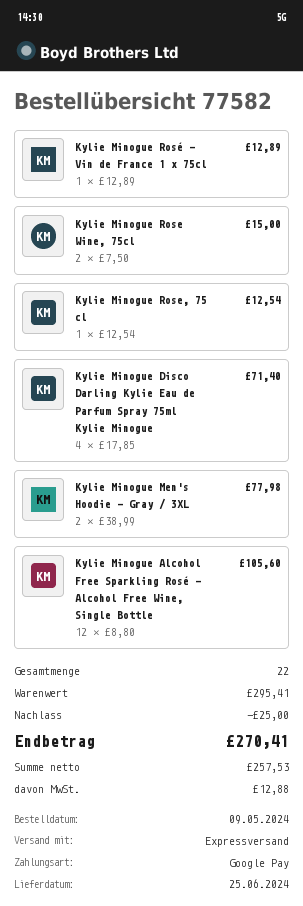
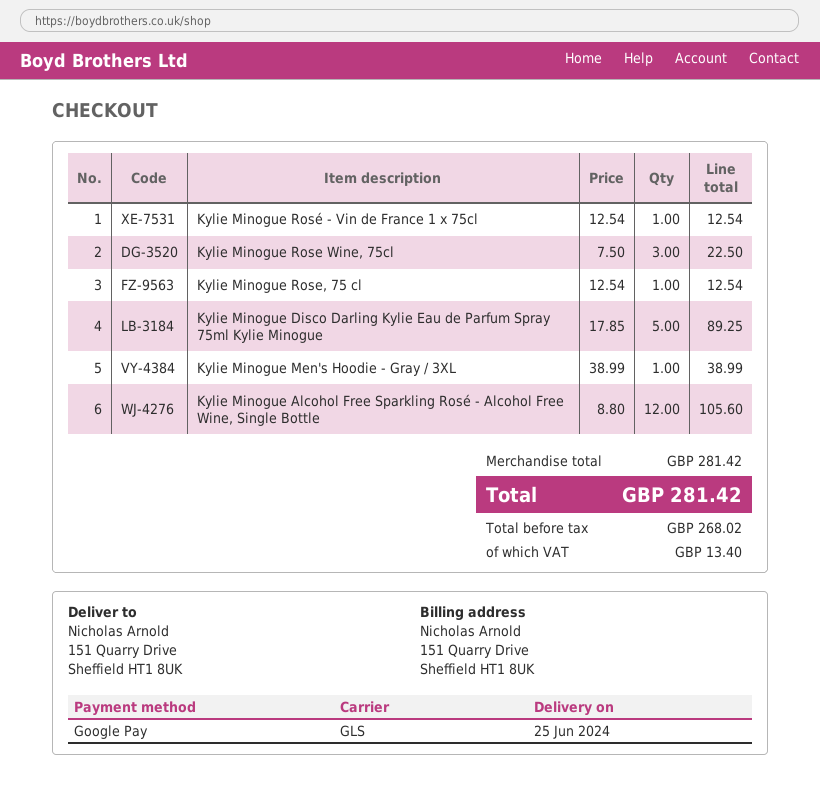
shipping method: express -> GLS
Kylie Minogue Rosé - Vin de France 1 x 75cl: 1 x 12.89 = 12.89 -> 1 x 12.54 = 12.54
Kylie Minogue Rose Wine, 75cl: 2 x 7.50 = 15.00 -> 3 x 7.50 = 22.50
Kylie Minogue Disco Darling Kylie Eau de Parfum Spray 75ml Kylie Minogue: 4 x 17.85 = 71.40 -> 5 x 17.85 = 89.25
Kylie Minogue Men's Hoodie - Gray / 3XL: 2 x 38.99 = 77.98 -> 1 x 38.99 = 38.99
subtotal: 295.41 -> 281.42
discount: 25.00 -> none
net: 257.53 -> 268.02
tax: 12.88 -> 13.40
total: 270.41 -> 281.42

